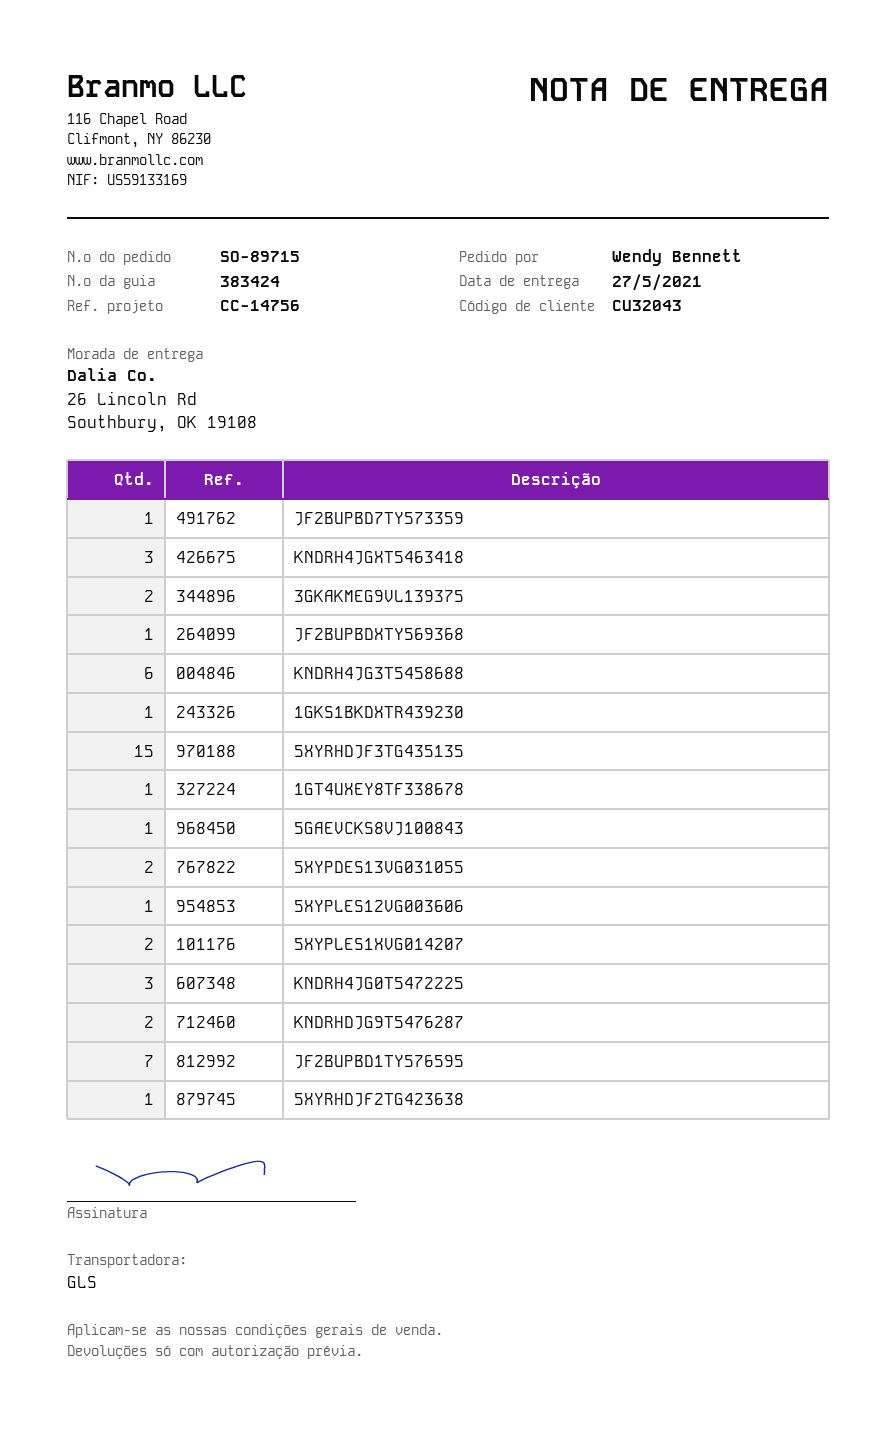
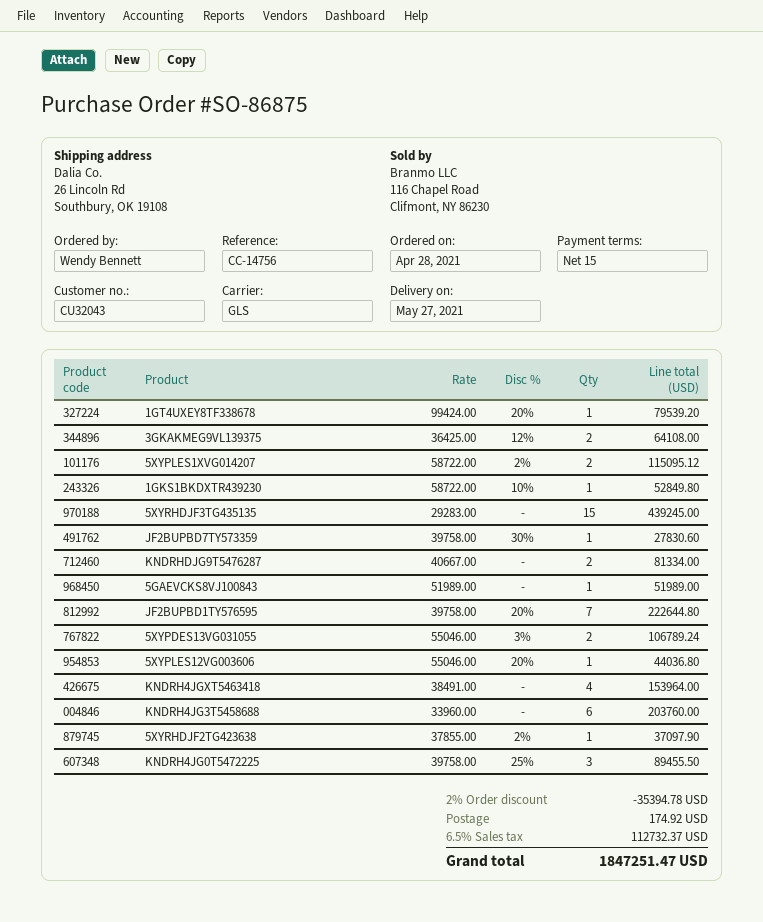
order number: SO-89715 -> SO-86875
KNDRH4JGXT5463418: 3 -> 4
JF2BUPBDXTY569368: 1 -> none

